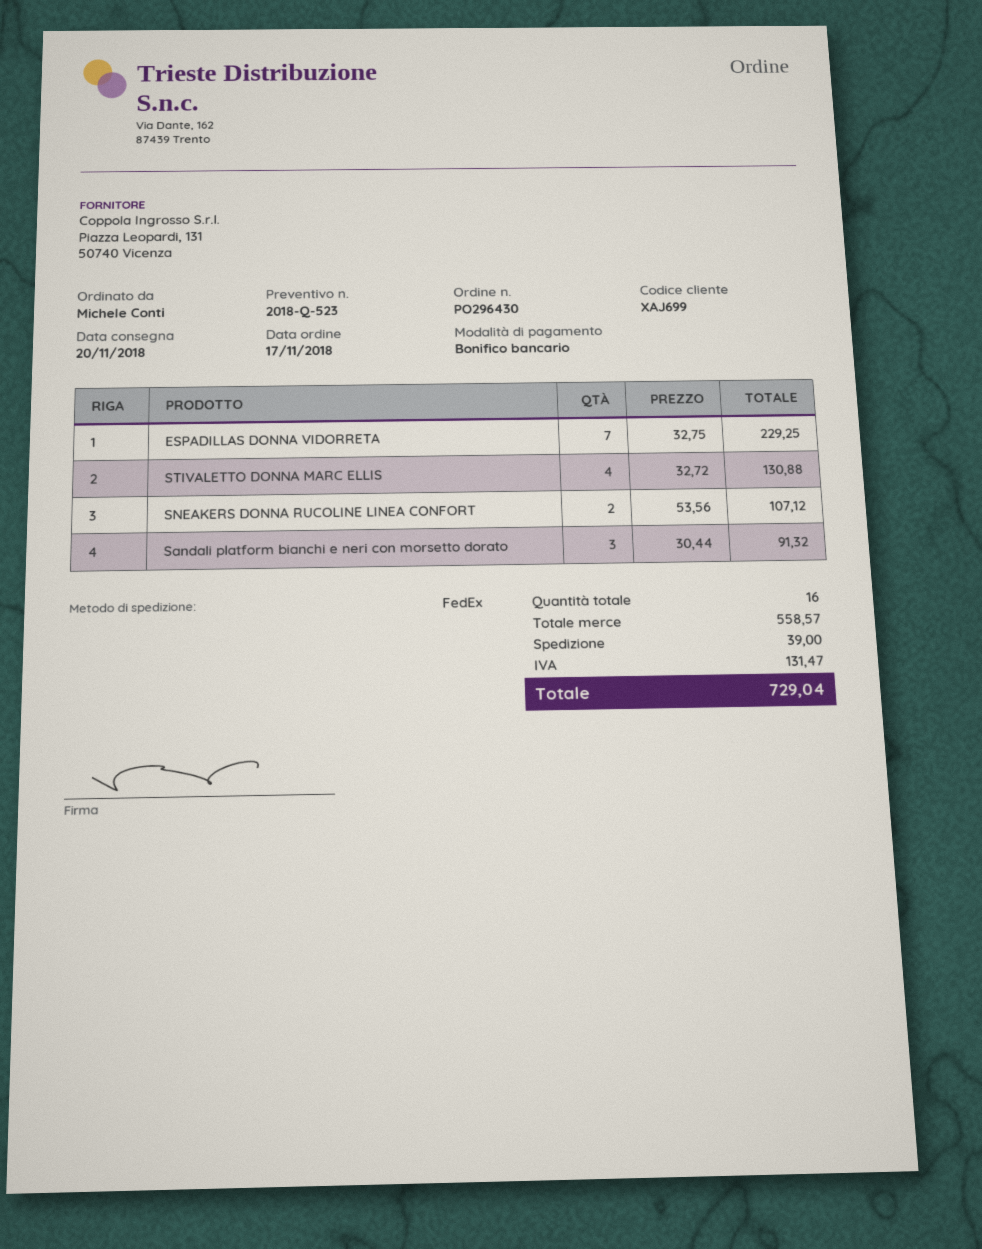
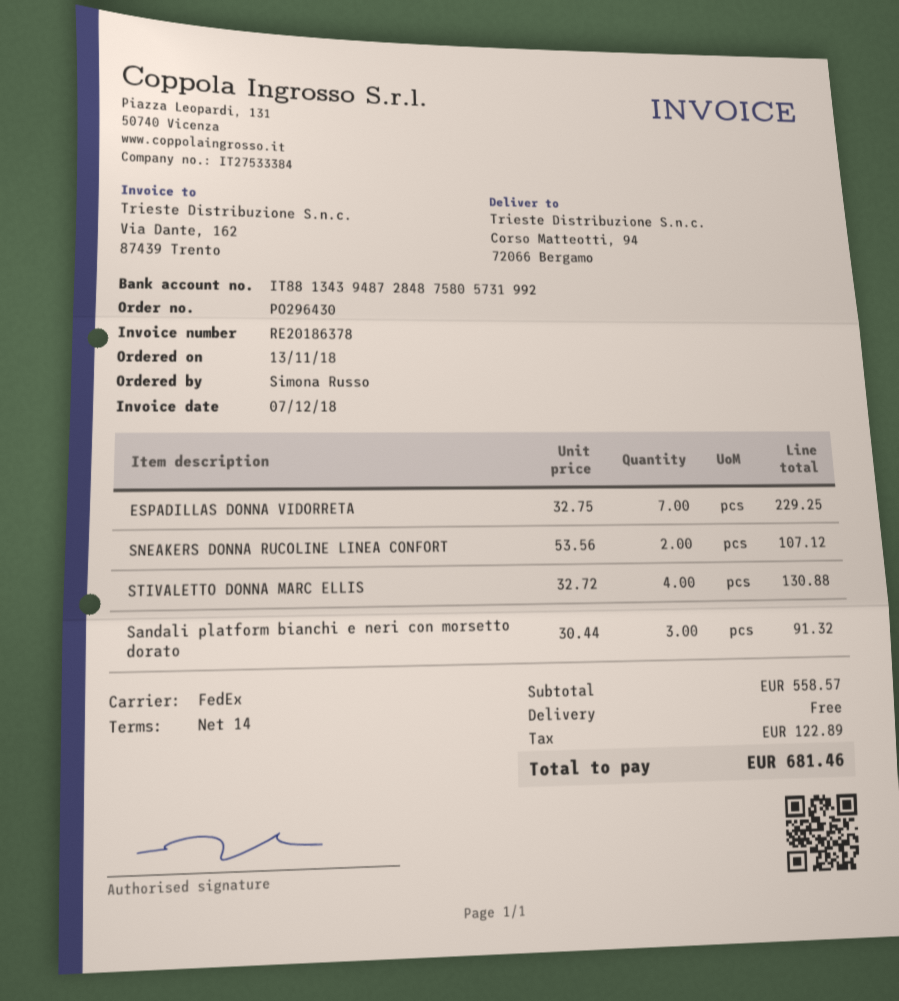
order date: 2018-11-17 -> 2018-11-13
ordered by: Michele Conti -> Simona Russo
shipping: 39.00 -> 0.00
tax: 131.47 -> 122.89
total: 729.04 -> 681.46

